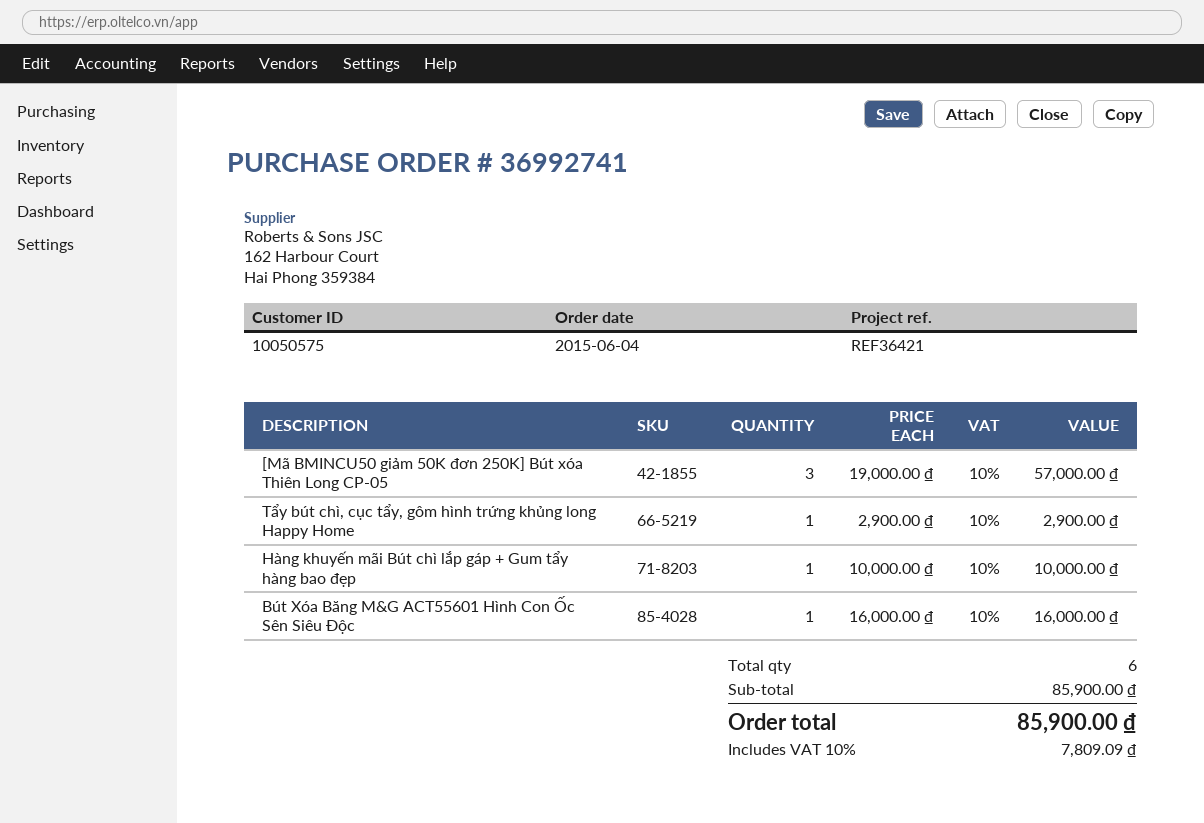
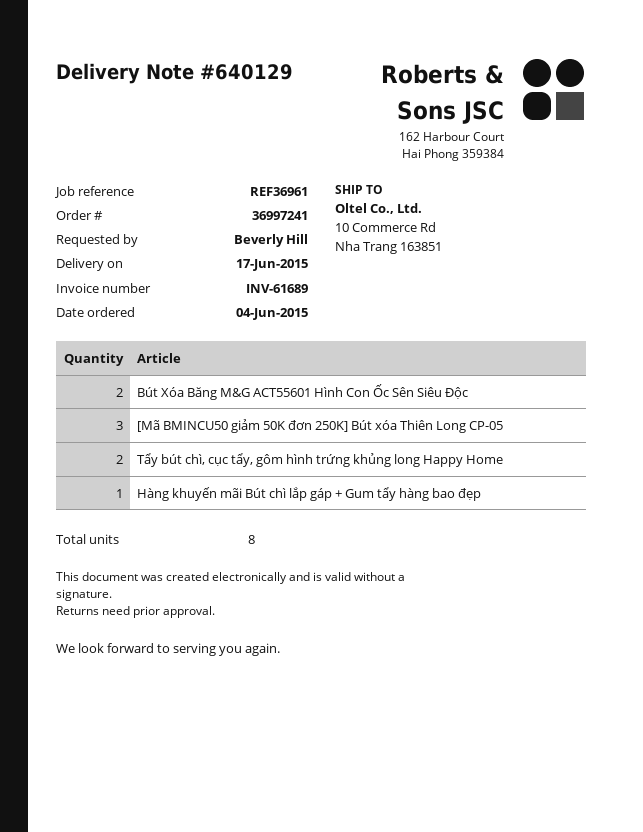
order number: 36992741 -> 36997241
reference: REF36421 -> REF36961
Tẩy bút chì, cục tẩy, gôm hình trứng khủng long Happy Home: 1 -> 2
Bút Xóa Băng M&G ACT55601 Hình Con Ốc Sên Siêu Độc: 1 -> 2
total quantity: 6 -> 8

